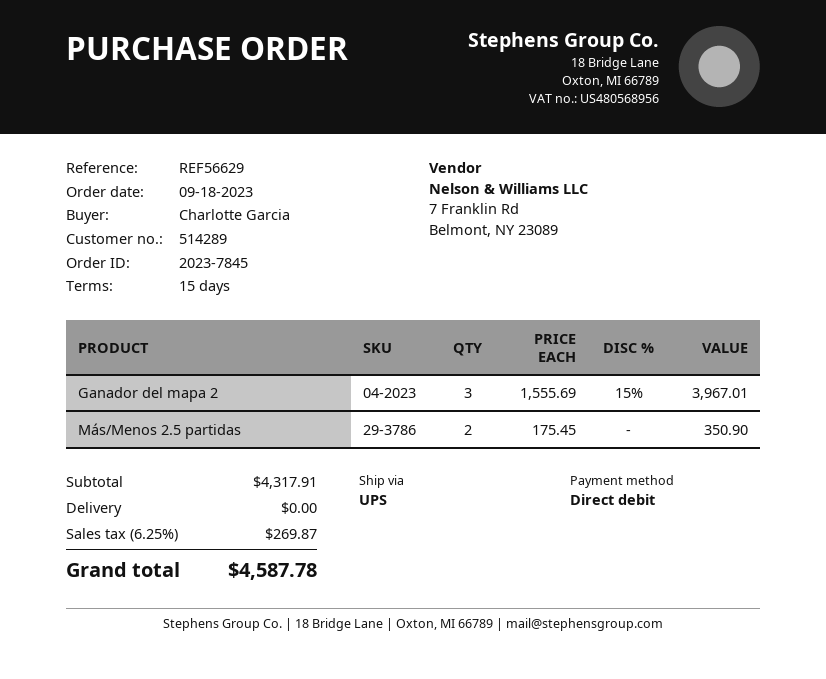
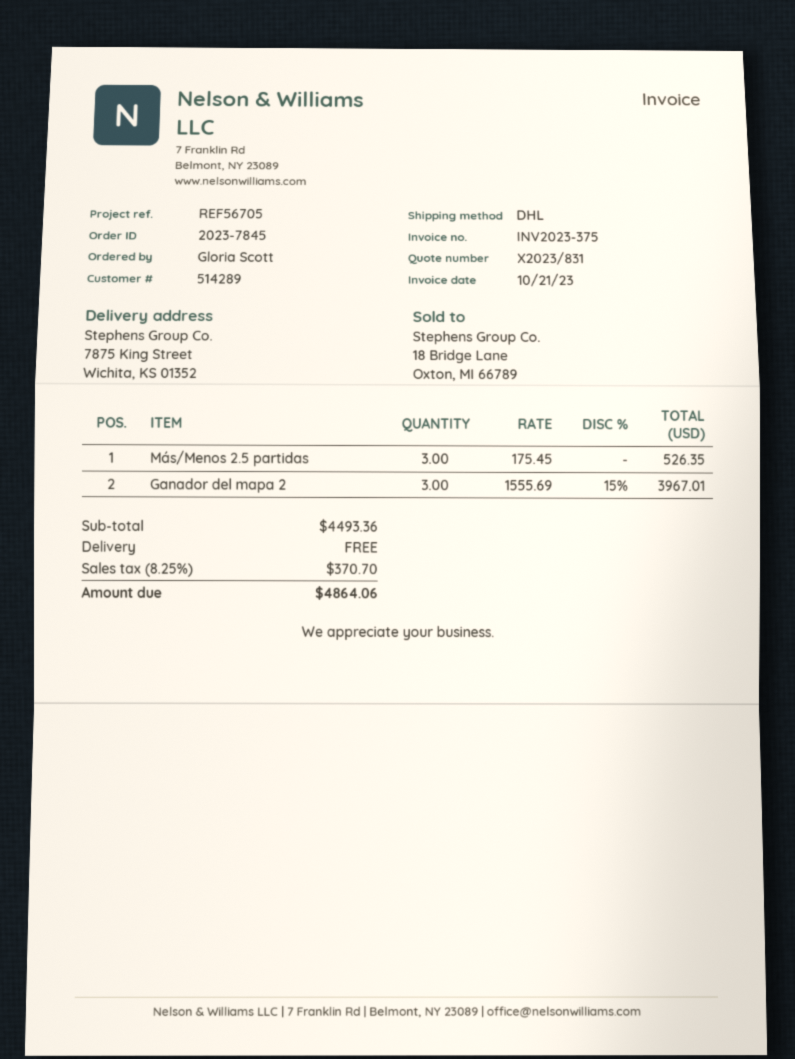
reference: REF56629 -> REF56705
ordered by: Charlotte Garcia -> Gloria Scott
shipping method: UPS -> DHL
Más/Menos 2.5 partidas: 2 x 175.45 = 350.90 -> 3 x 175.45 = 526.35
subtotal: 4317.91 -> 4493.36
tax: 6.25% = 269.87 -> 8.25% = 370.70
total: 4587.78 -> 4864.06

